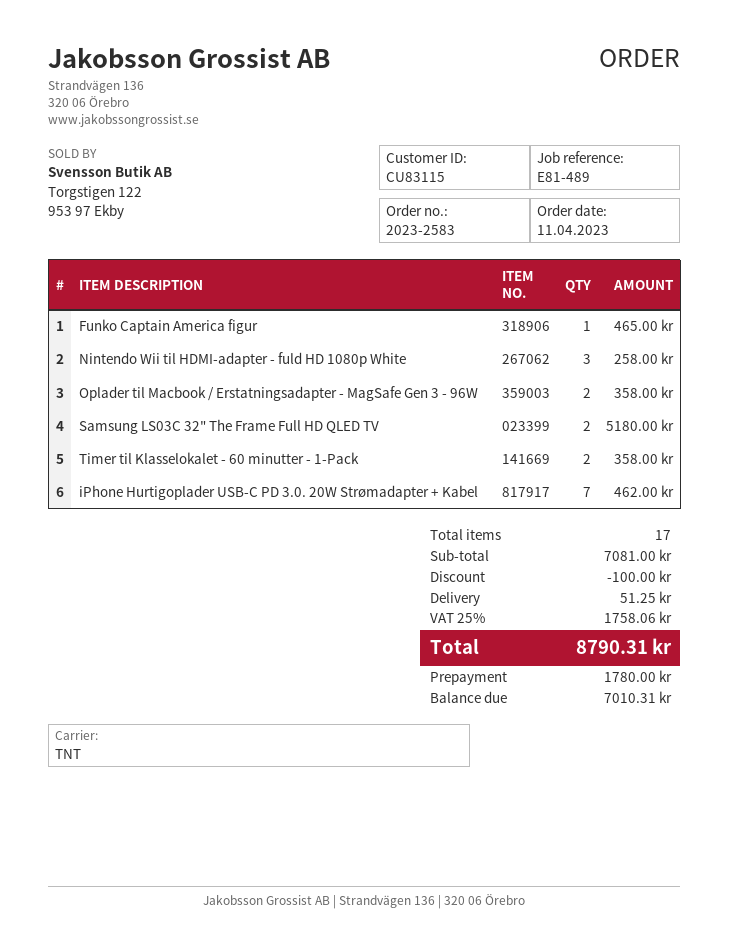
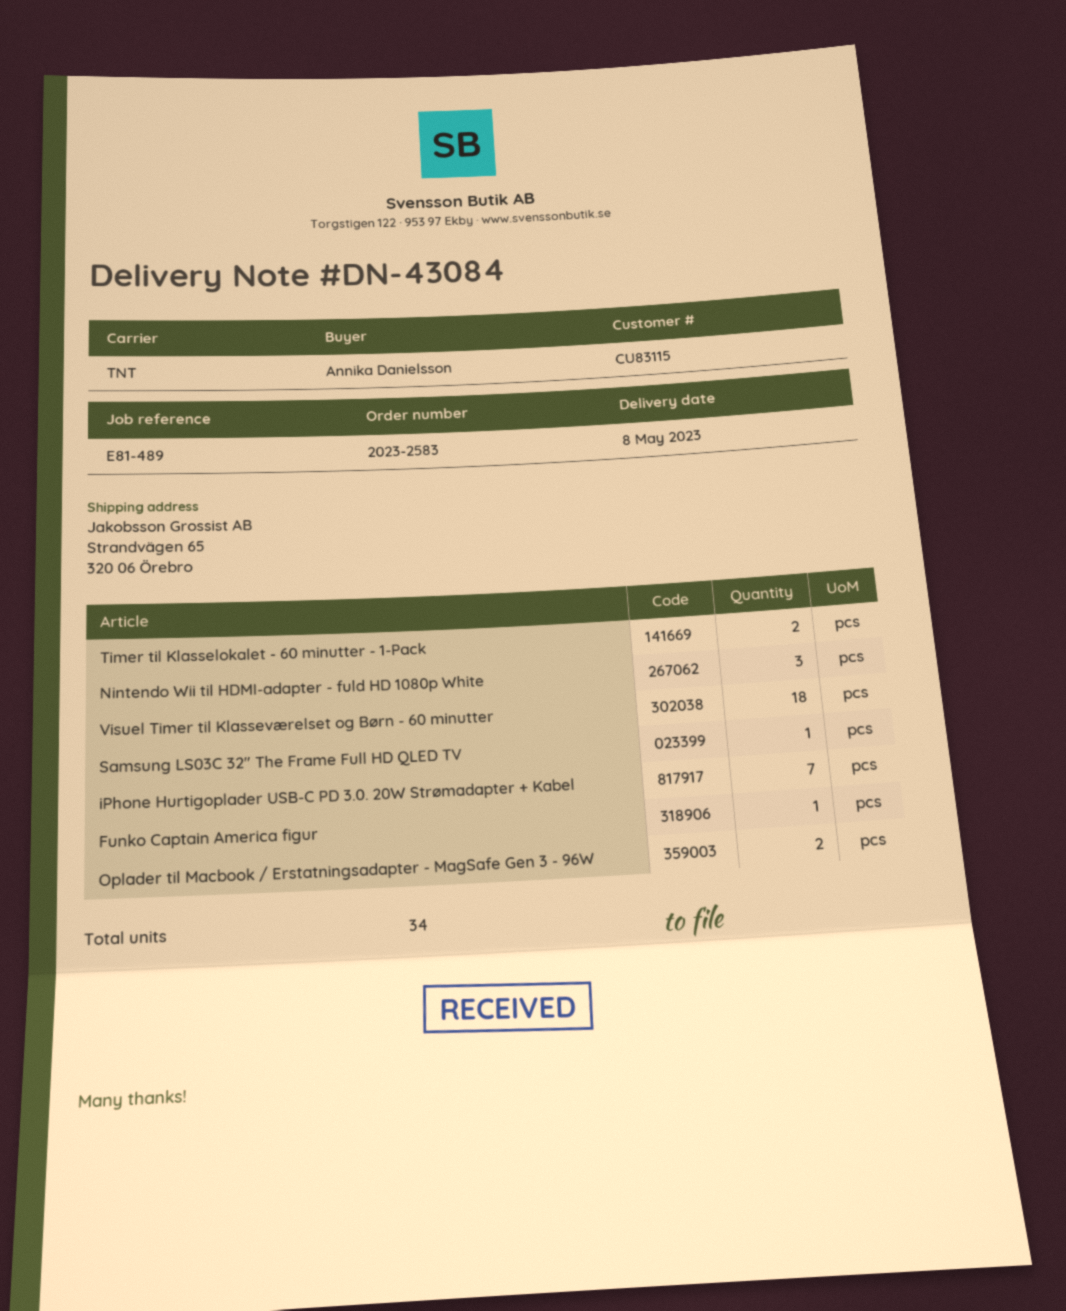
Samsung LS03C 32" The Frame Full HD QLED TV: 2 -> 1
Visuel Timer til Klasseværelset og Børn - 60 minutter: none -> 18
total quantity: 17 -> 34

